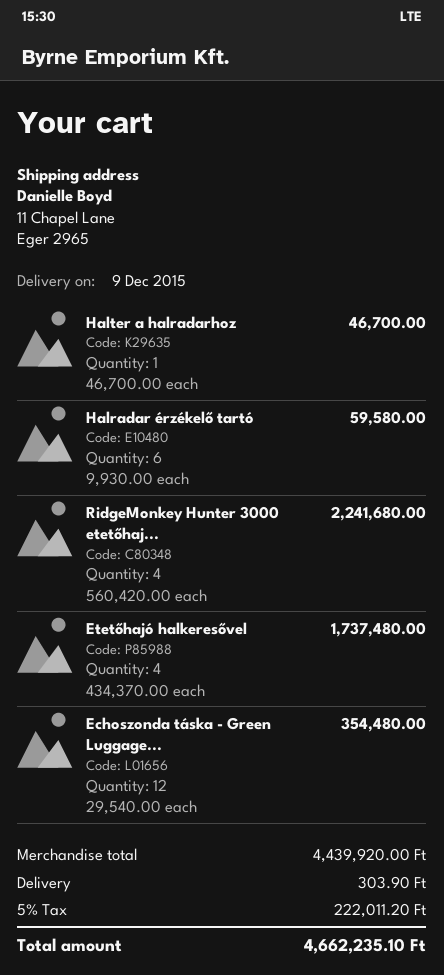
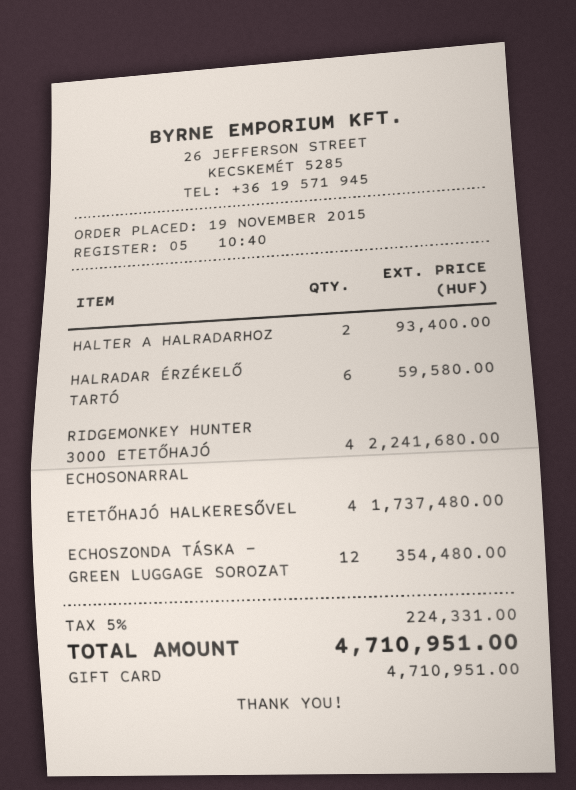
Halter a halradarhoz: 1 for 46700.00 -> 2 for 93400.00
shipping: 303.90 -> none
tax: 5% = 222011.20 -> 5% = 224331.00
total: 4662235.10 -> 4710951.00

